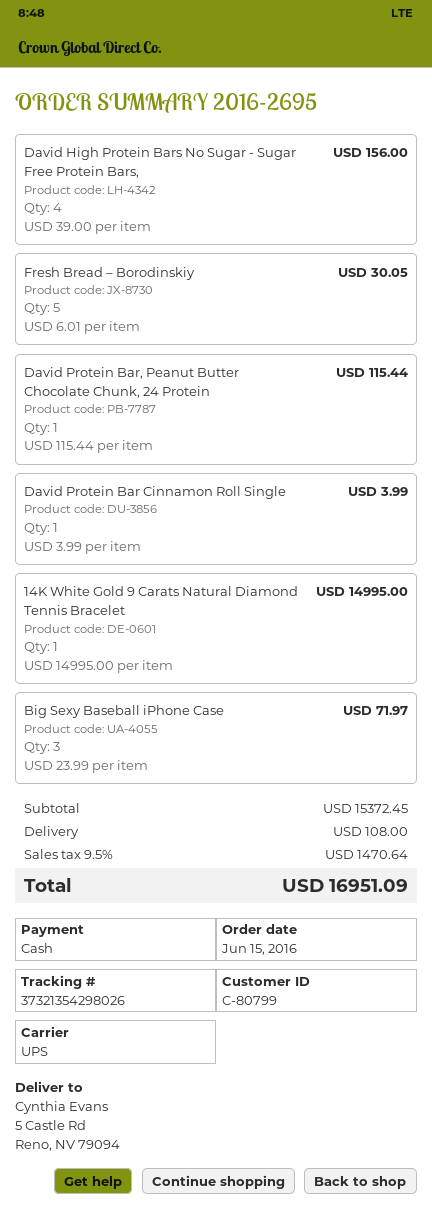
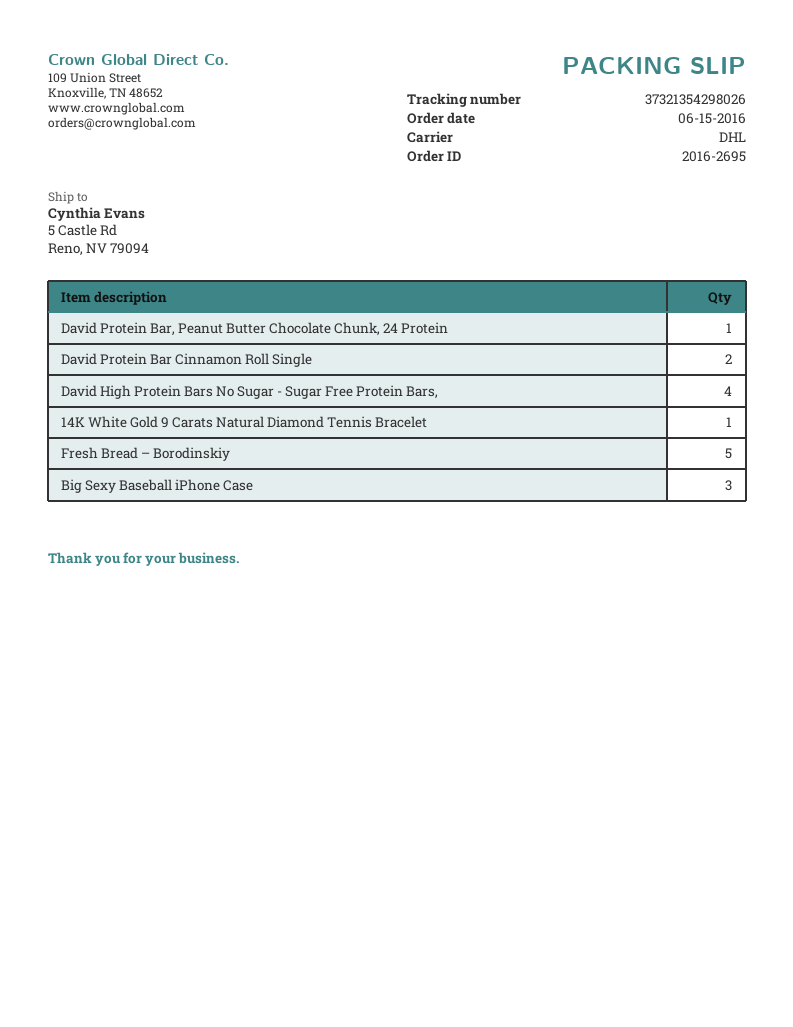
shipping method: UPS -> DHL
David Protein Bar Cinnamon Roll Single: 1 -> 2

